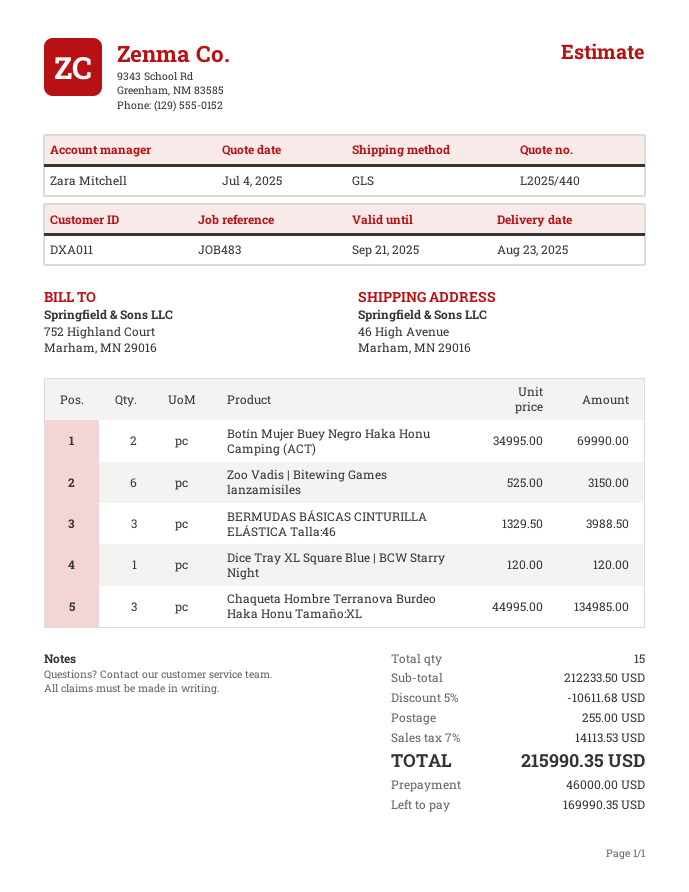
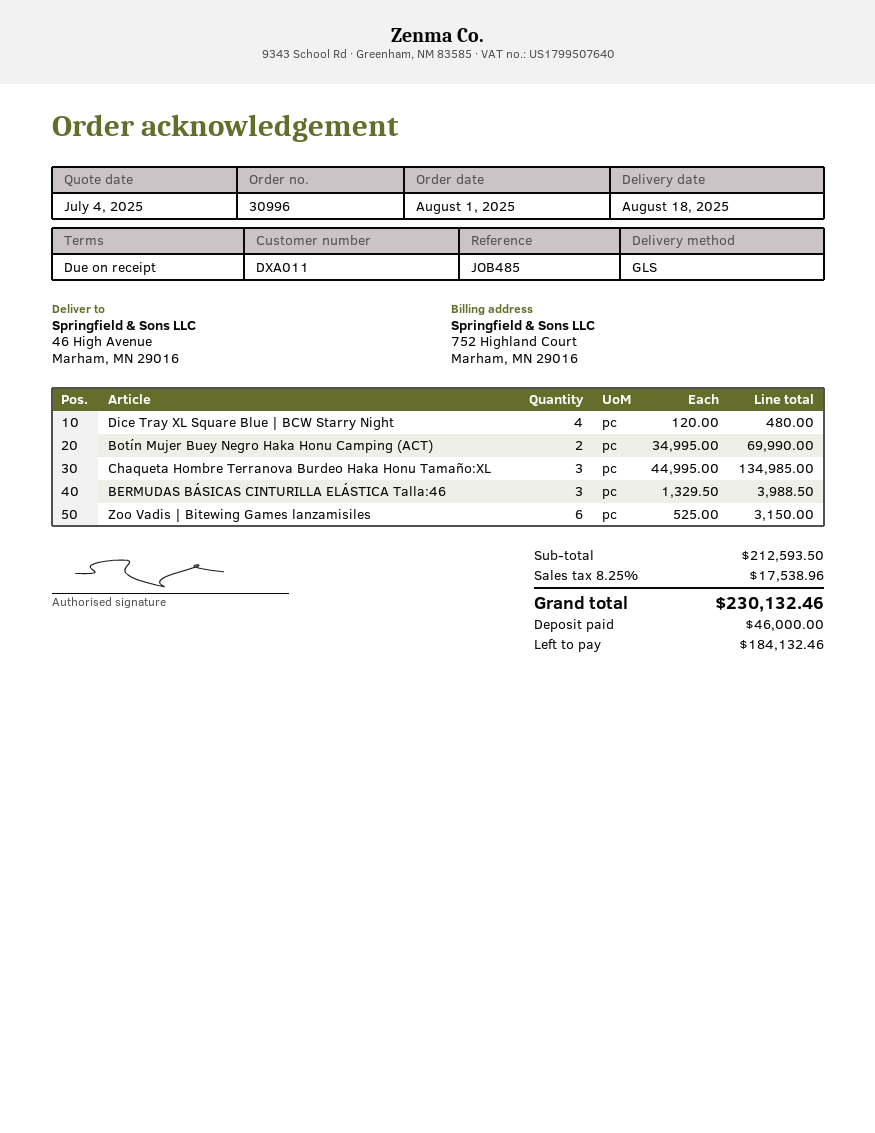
delivery date: 2025-08-23 -> 2025-08-18
reference: JOB483 -> JOB485
Dice Tray XL Square Blue | BCW Starry Night: 1 x 120.00 = 120.00 -> 4 x 120.00 = 480.00
subtotal: 212233.50 -> 212593.50
discount: 5% = 10611.68 -> none
shipping: 255.00 -> none
tax: 7% = 14113.53 -> 8.25% = 17538.96
total: 215990.35 -> 230132.46
balance: 169990.35 -> 184132.46

